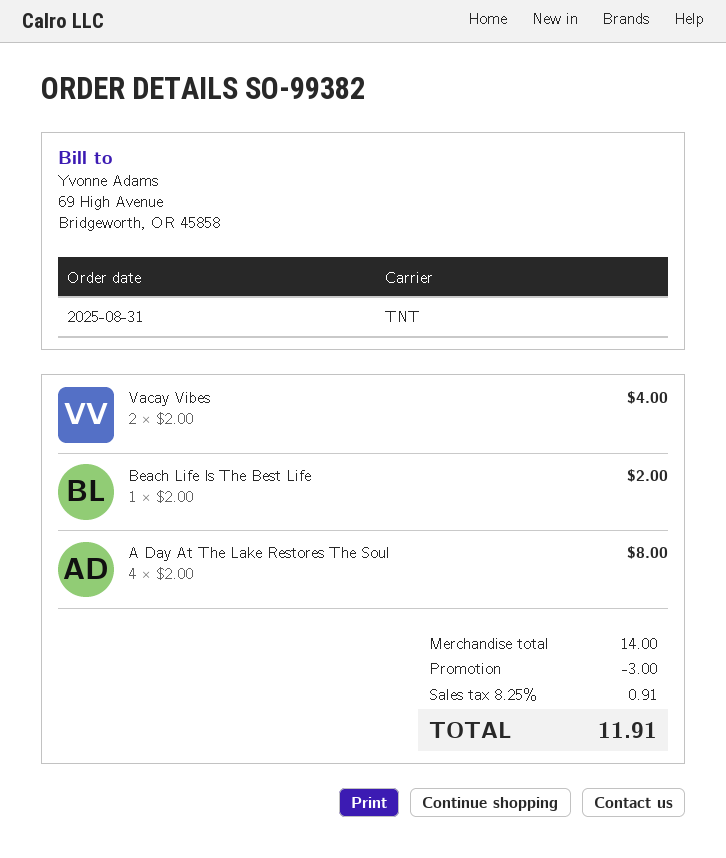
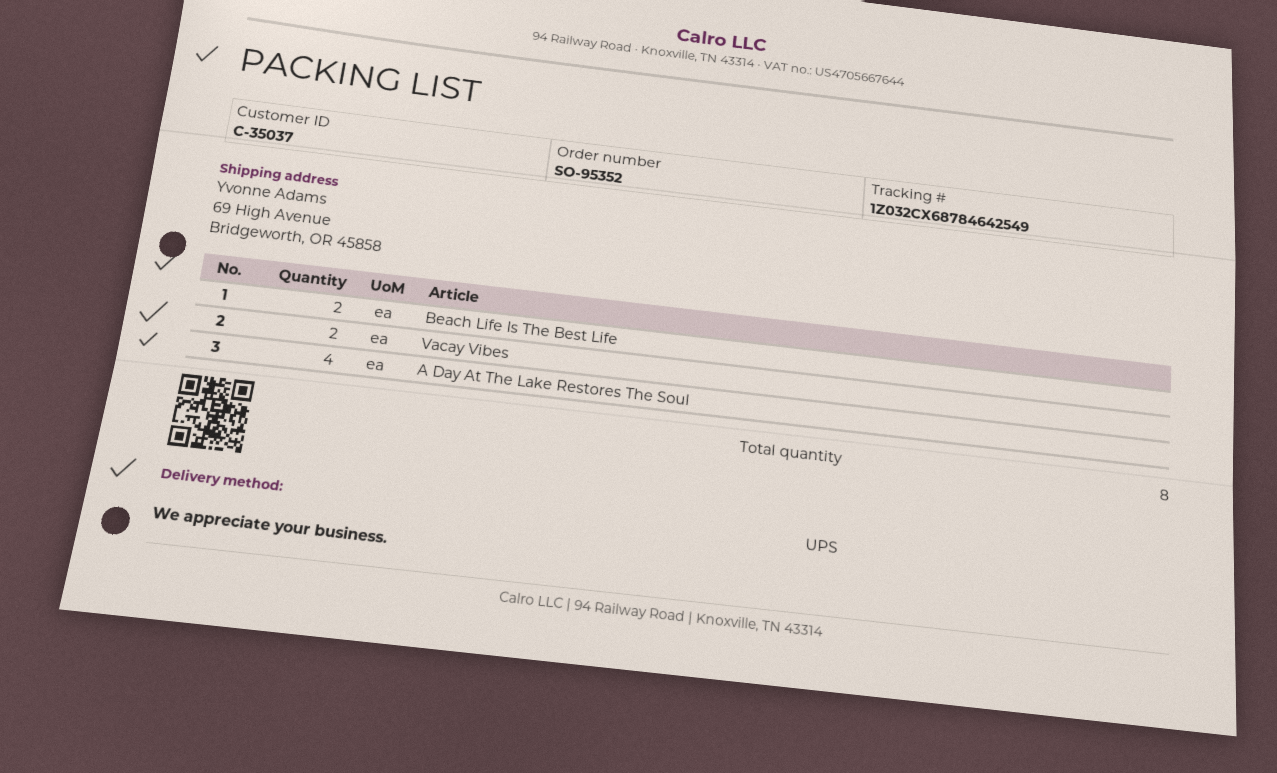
order number: SO-99382 -> SO-95352
shipping method: TNT -> UPS
Beach Life Is The Best Life: 1 -> 2

